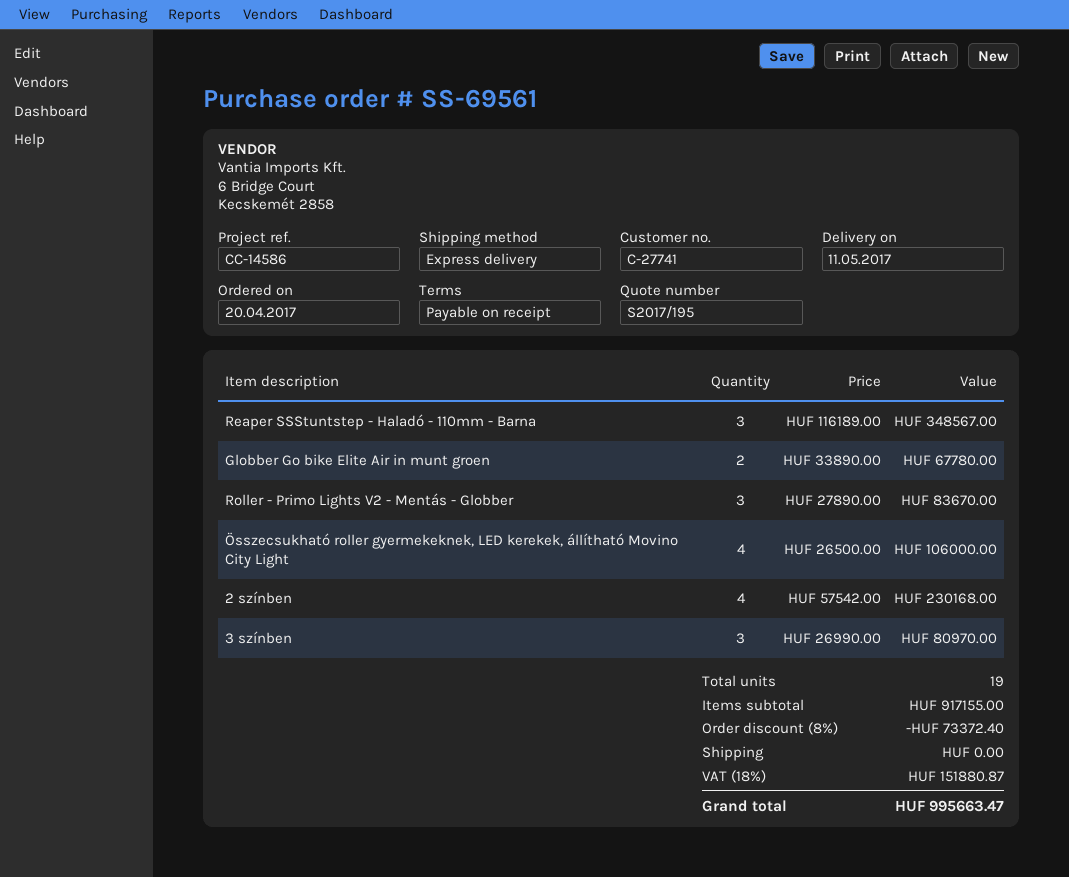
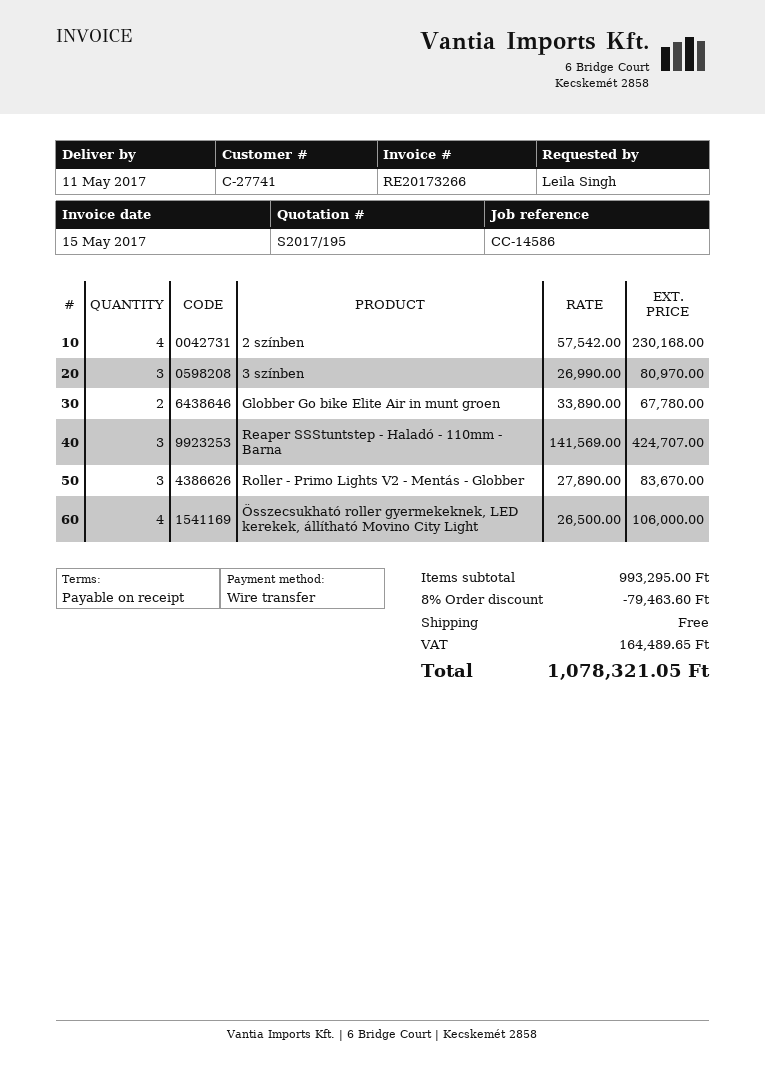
Reaper SSStuntstep - Haladó - 110mm - Barna: 3 x 116189.00 = 348567.00 -> 3 x 141569.00 = 424707.00
subtotal: 917155.00 -> 993295.00
discount: 8% = 73372.40 -> 8% = 79463.60
tax: 151880.87 -> 164489.65
total: 995663.47 -> 1078321.05

